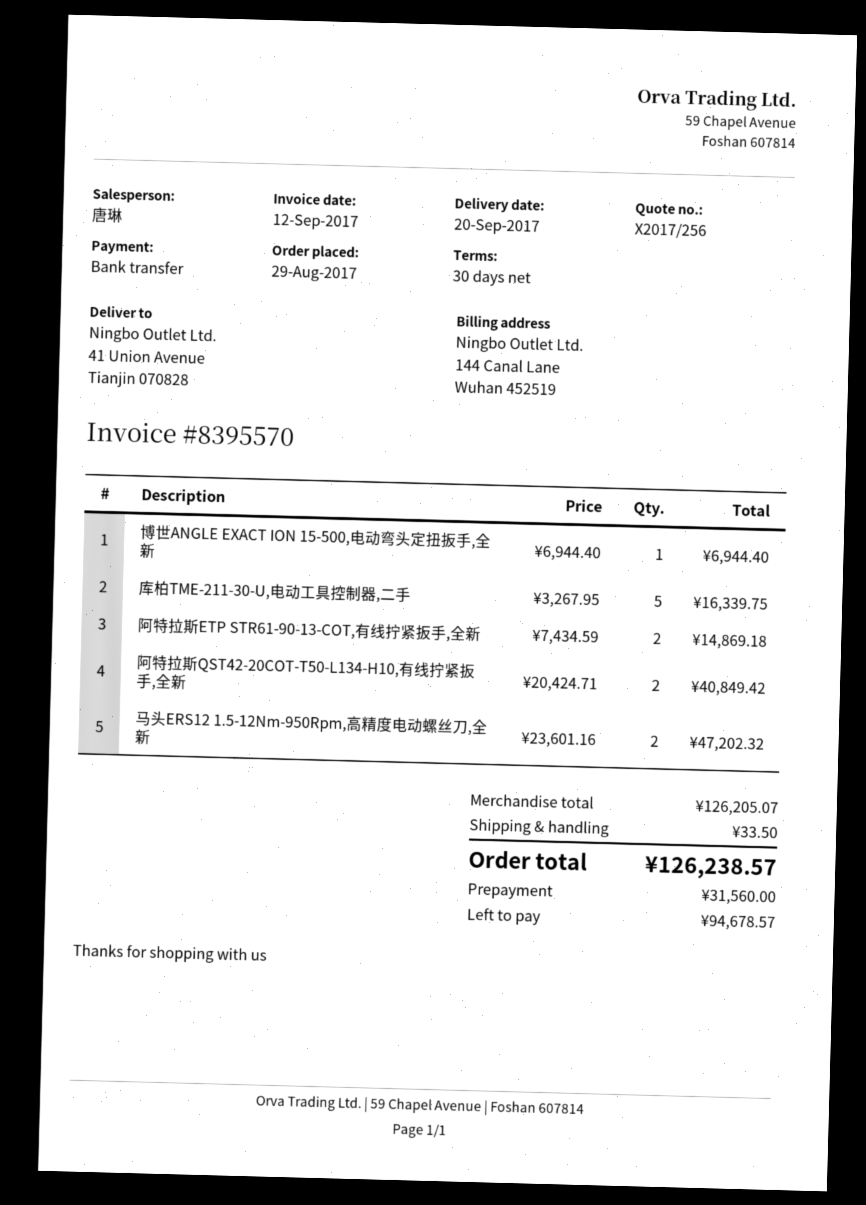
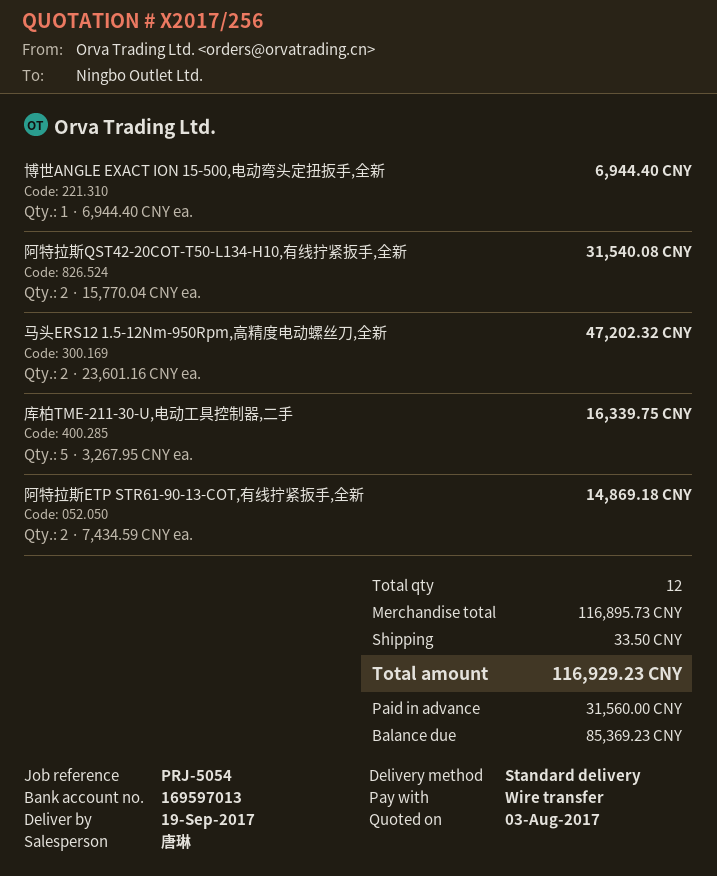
delivery date: 2017-09-20 -> 2017-09-19
阿特拉斯QST42-20COT-T50-L134-H10,有线拧紧扳手,全新: 2 x 20424.71 = 40849.42 -> 2 x 15770.04 = 31540.08
subtotal: 126205.07 -> 116895.73
total: 126238.57 -> 116929.23
balance: 94678.57 -> 85369.23

